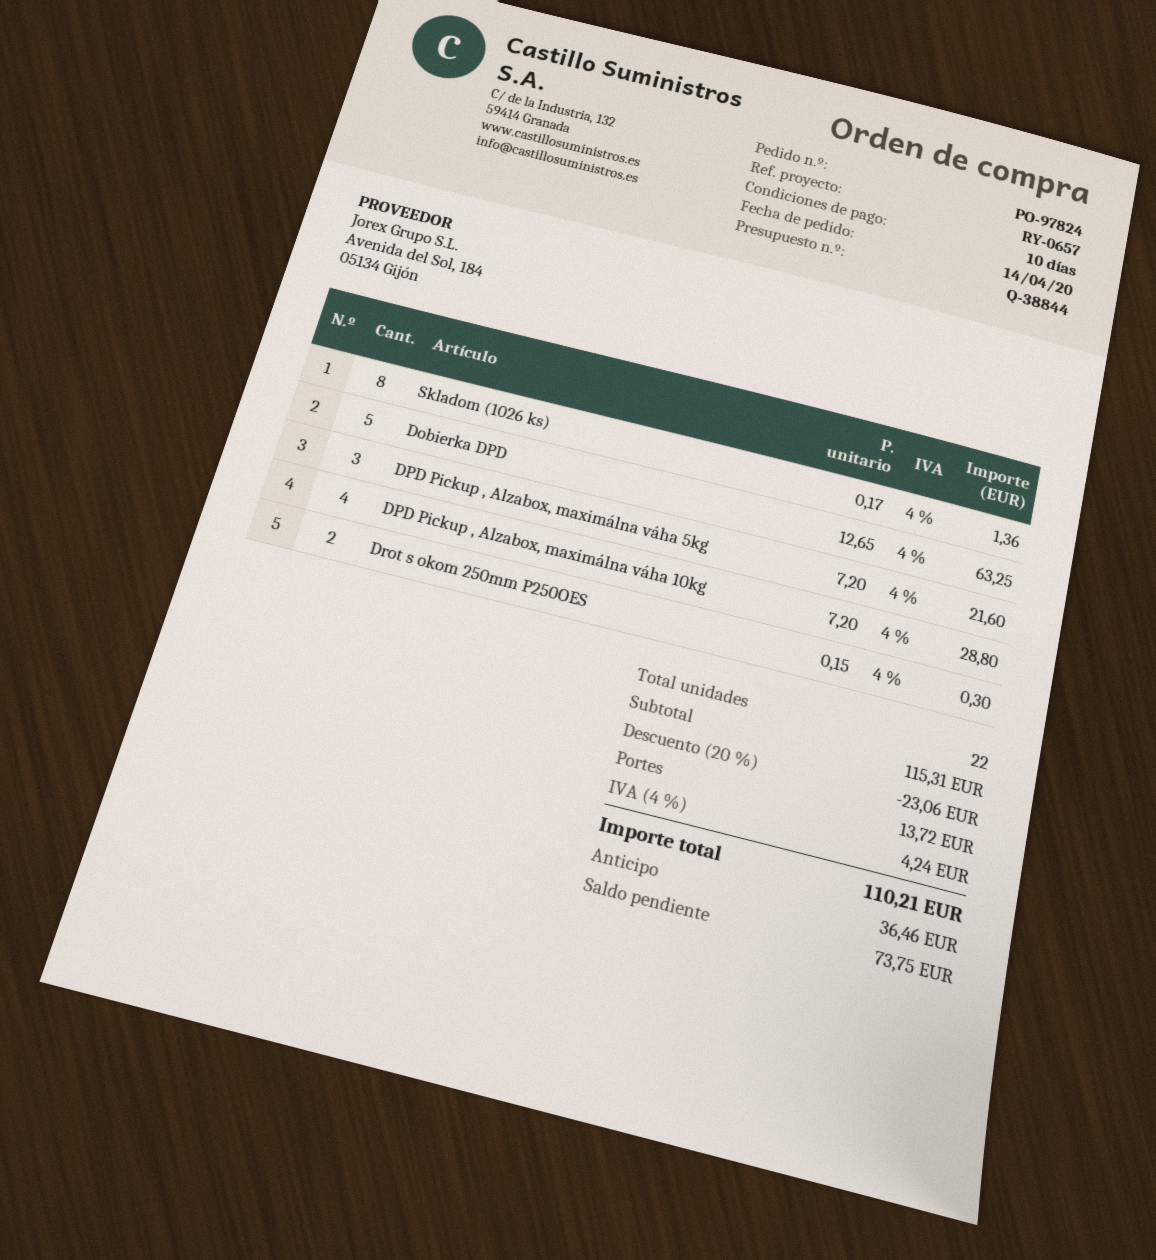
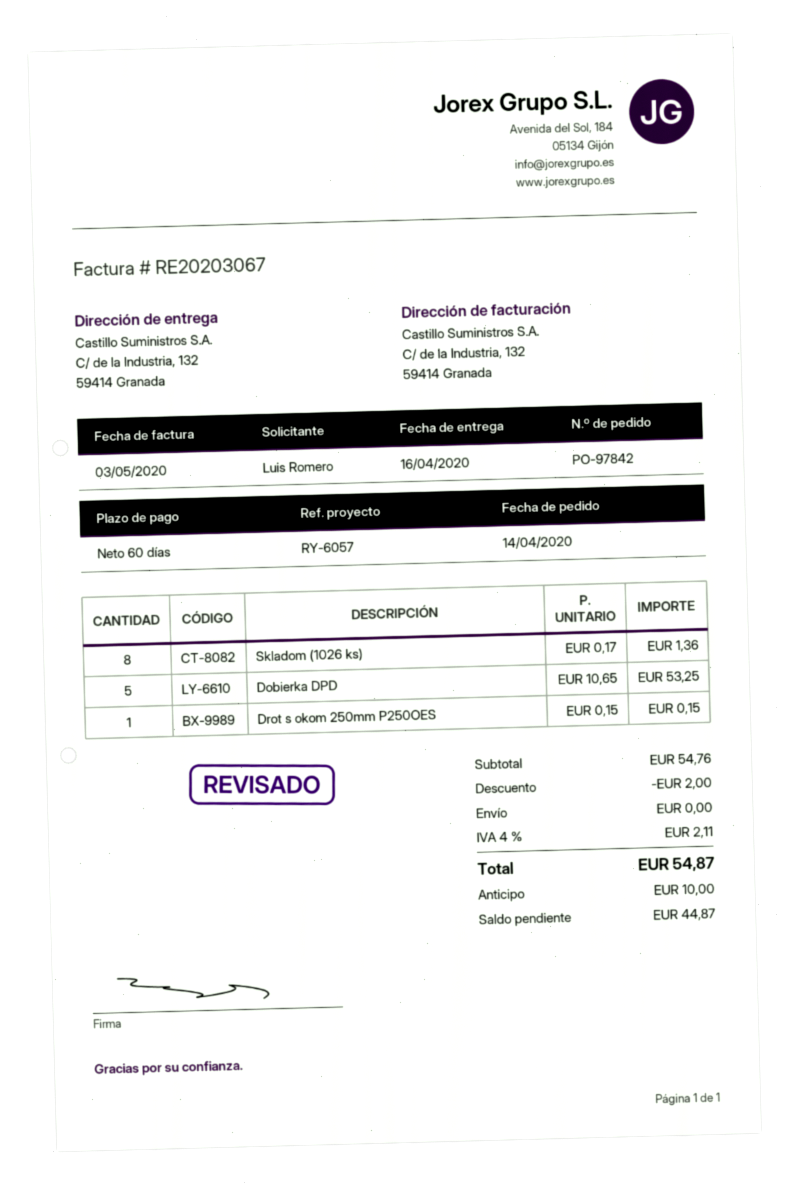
order number: PO-97824 -> PO-97842
payment terms: 10 days -> 60 days
reference: RY-0657 -> RY-6057
Dobierka DPD: 5 x 12.65 = 63.25 -> 5 x 10.65 = 53.25
DPD Pickup , Alzabox, maximálna váha 5kg: 3 x 7.20 = 21.60 -> none
DPD Pickup , Alzabox, maximálna váha 10kg: 4 x 7.20 = 28.80 -> none
Drot s okom 250mm P250OES: 2 x 0.15 = 0.30 -> 1 x 0.15 = 0.15
subtotal: 115.31 -> 54.76
discount: 23.06 -> 2.00
shipping: 13.72 -> 0.00
tax: 4% = 4.24 -> 4% = 2.11
total: 110.21 -> 54.87
deposit: 36.46 -> 10.00
balance: 73.75 -> 44.87

